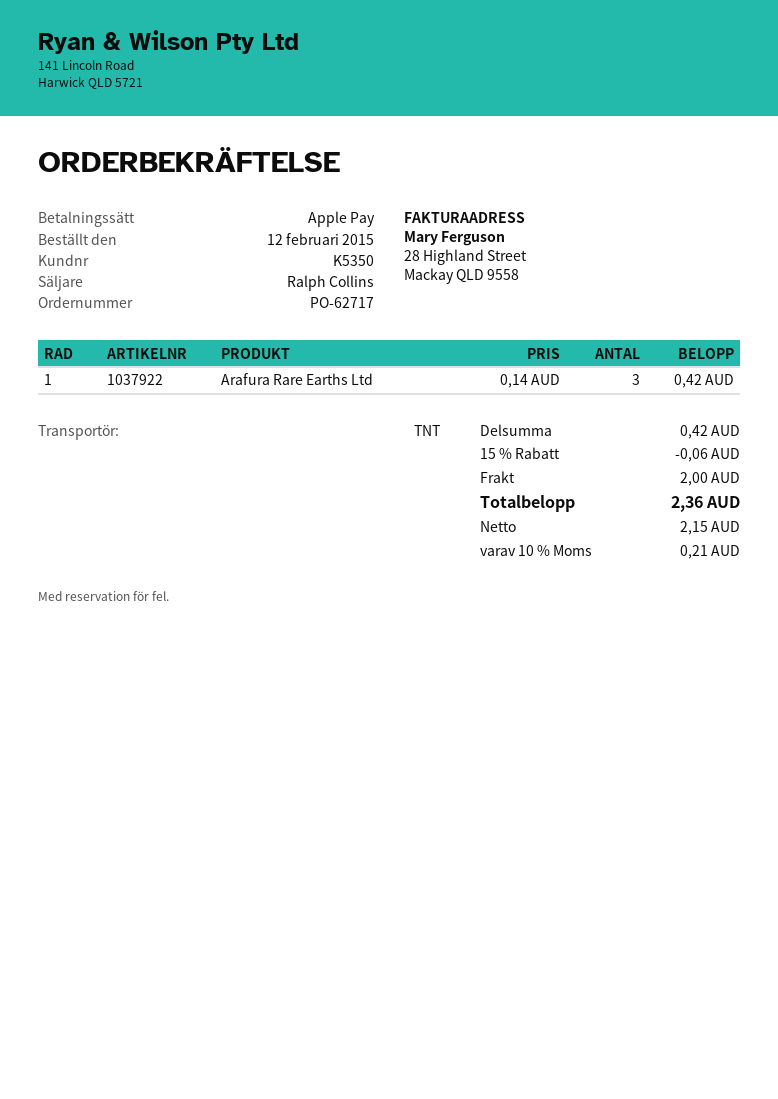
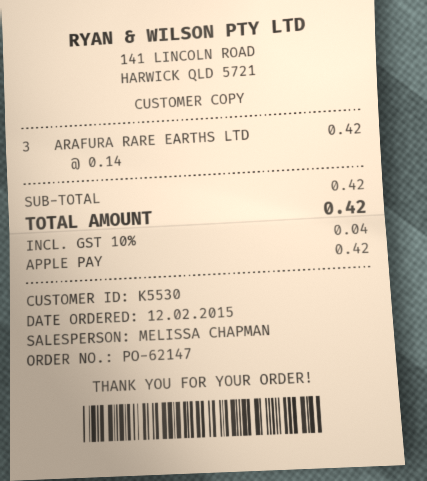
order number: PO-62717 -> PO-62147
customer number: K5350 -> K5530
sales rep: Ralph Collins -> MELISSA CHAPMAN
discount: 15% = 0.06 -> none
shipping: 2.00 -> none
tax: 10% = 0.21 -> 10% = 0.04
total: 2.36 -> 0.42

